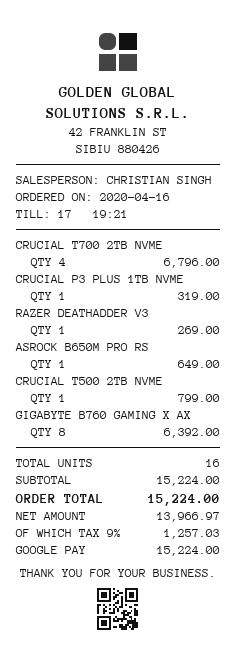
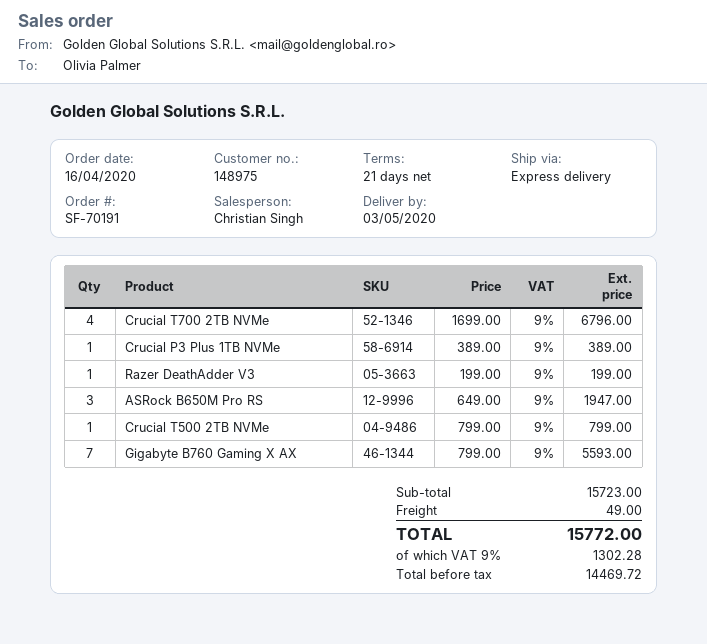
CRUCIAL P3 PLUS 1TB NVME: 1 for 319.00 -> 1 for 389.00
RAZER DEATHADDER V3: 1 for 269.00 -> 1 for 199.00
ASROCK B650M PRO RS: 1 for 649.00 -> 3 for 1947.00
GIGABYTE B760 GAMING X AX: 8 for 6392.00 -> 7 for 5593.00
subtotal: 15224.00 -> 15723.00
shipping: none -> 49.00
net: 13966.97 -> 14469.72
tax: 9% = 1257.03 -> 9% = 1302.28
total: 15224.00 -> 15772.00

